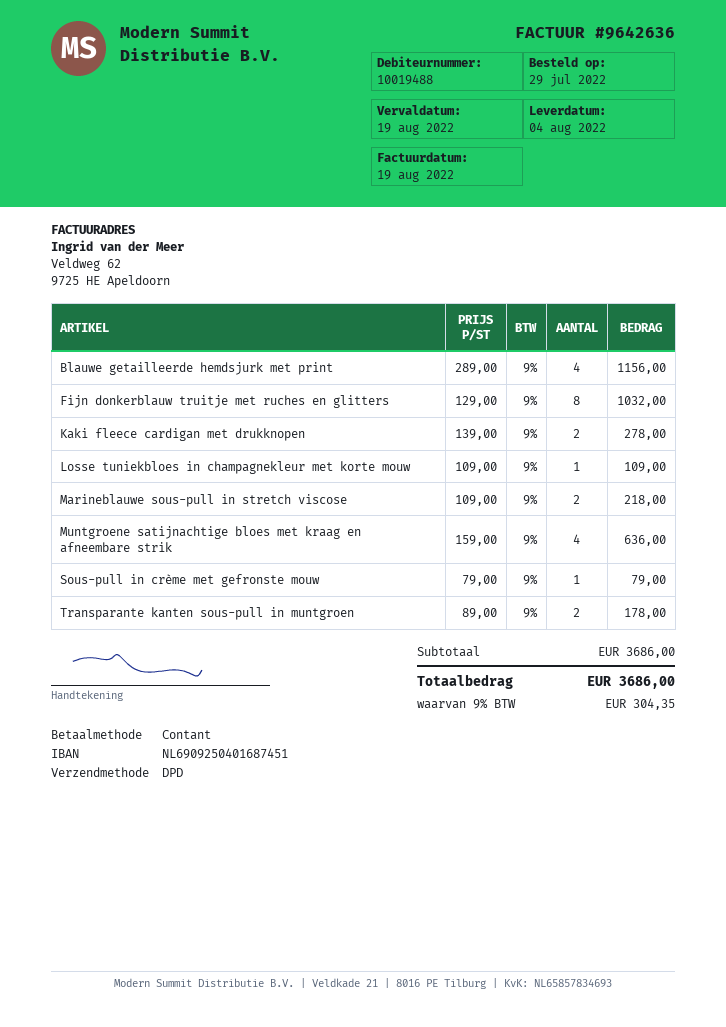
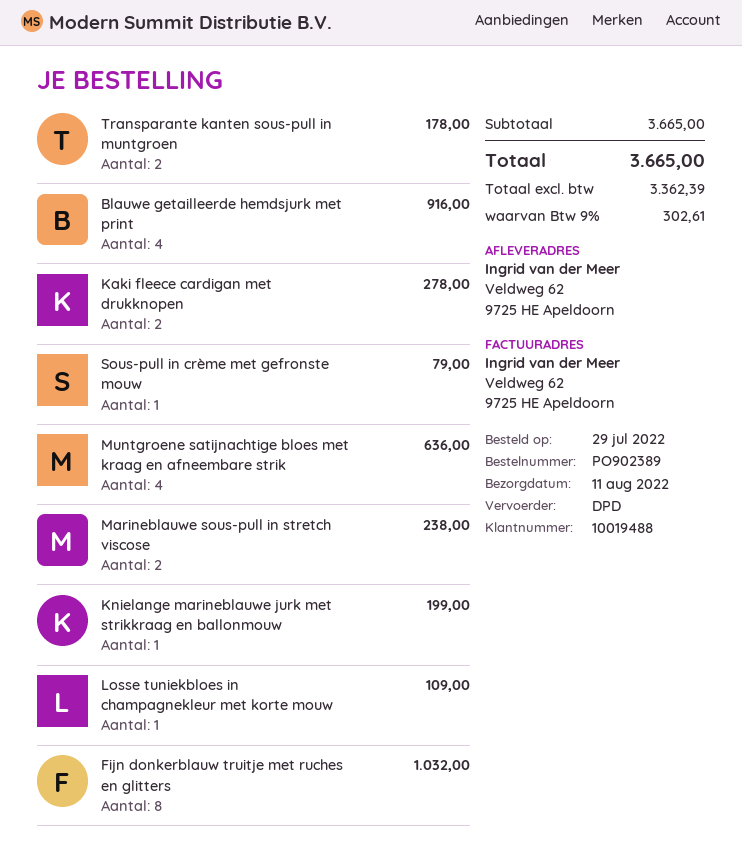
delivery date: 2022-08-04 -> 2022-08-11
Blauwe getailleerde hemdsjurk met print: 4 for 1156.00 -> 4 for 916.00
Marineblauwe sous-pull in stretch viscose: 2 for 218.00 -> 2 for 238.00
Knielange marineblauwe jurk met strikkraag en ballonmouw: none -> 1 for 199.00
subtotal: 3686.00 -> 3665.00
tax: 9% = 304.35 -> 9% = 302.61
total: 3686.00 -> 3665.00

